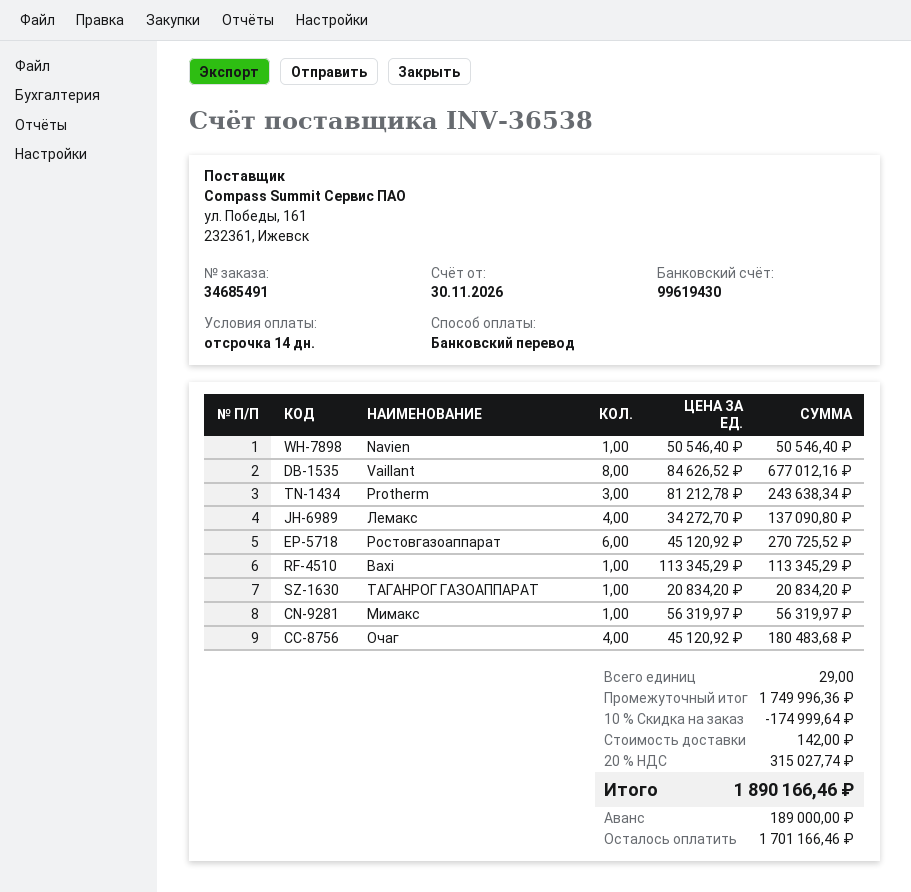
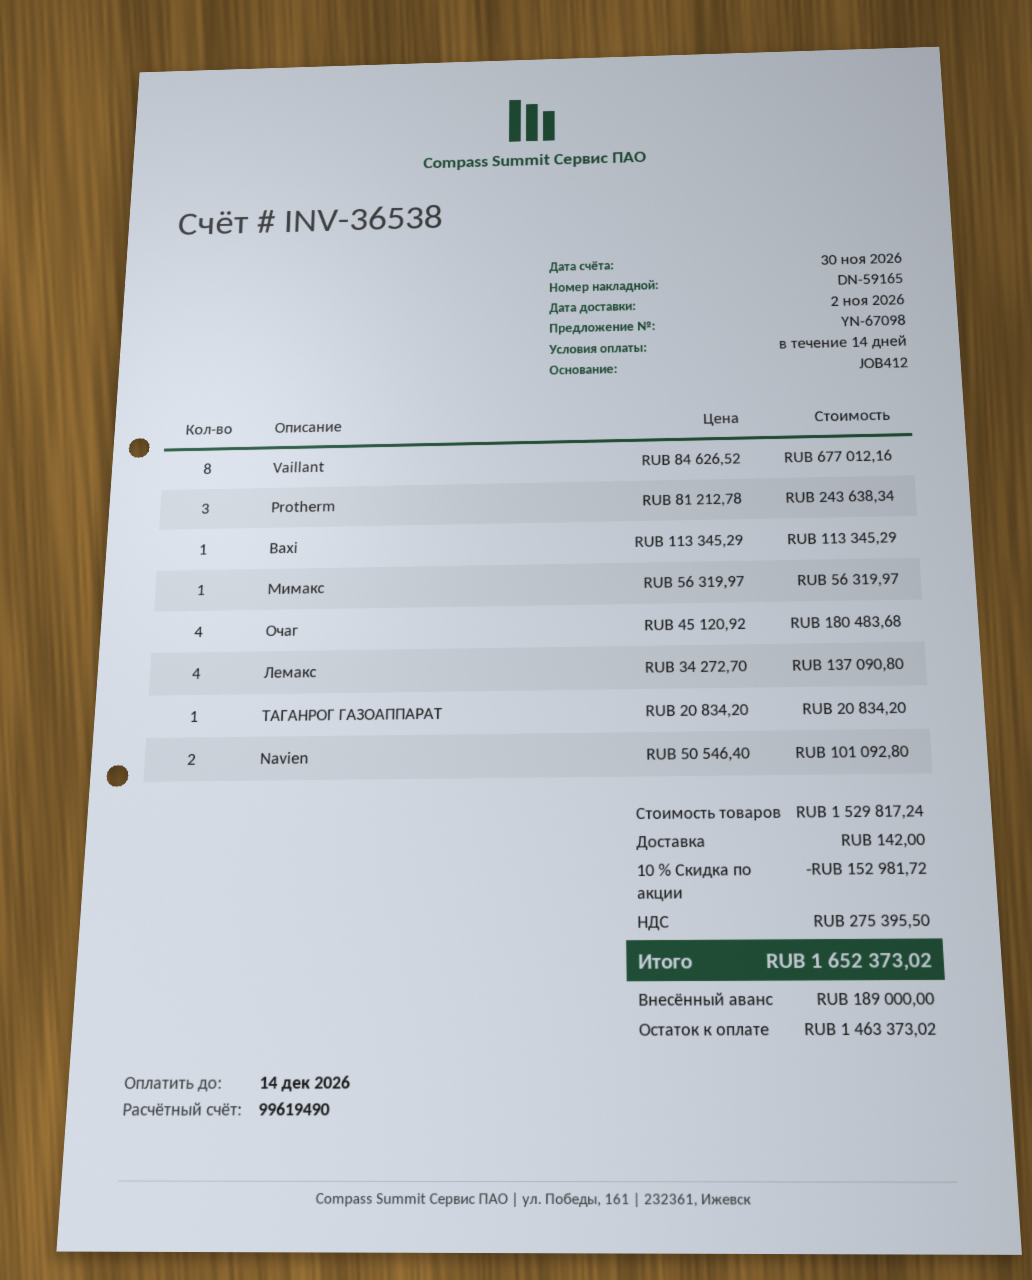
bank account: 99619430 -> 99619490
Navien: 1 x 50546.40 = 50546.40 -> 2 x 50546.40 = 101092.80
Ростовгазоаппарат: 6 x 45120.92 = 270725.52 -> none
subtotal: 1749996.36 -> 1529817.24
discount: 10% = 174999.64 -> 10% = 152981.72
tax: 315027.74 -> 275395.50
total: 1890166.46 -> 1652373.02
balance: 1701166.46 -> 1463373.02

